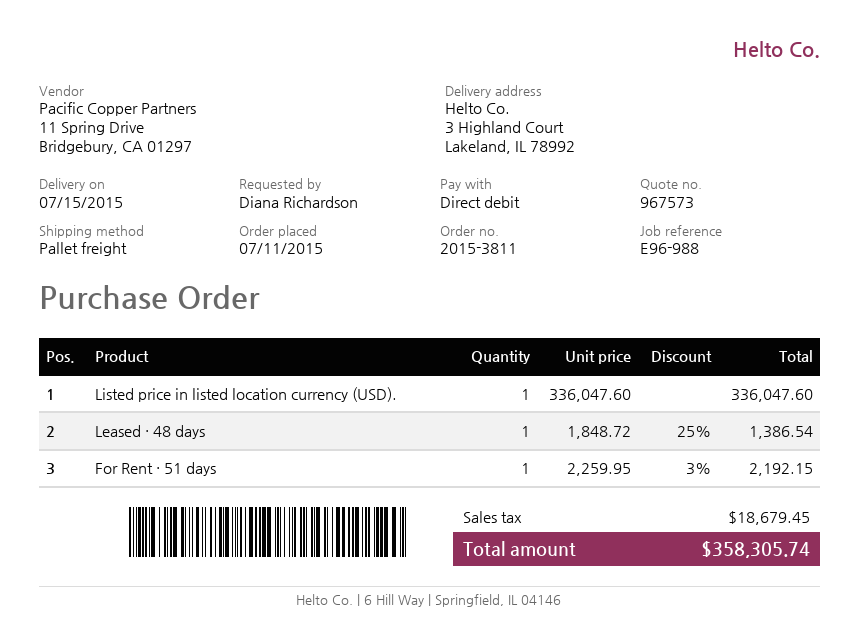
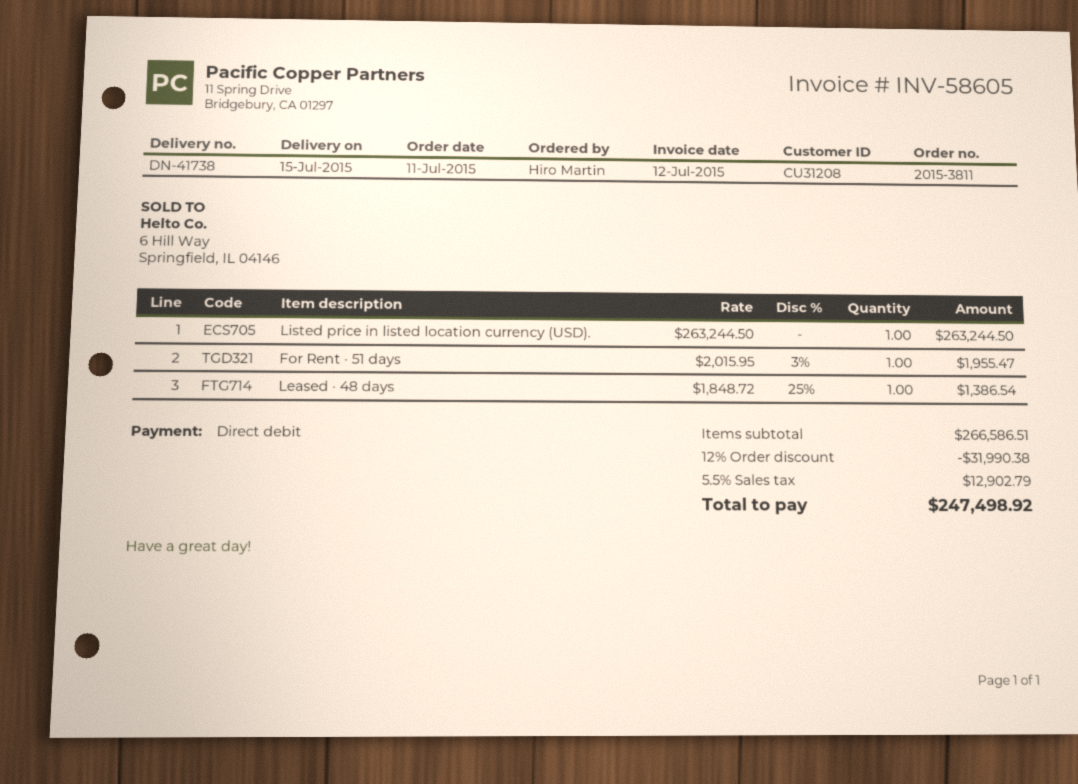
ordered by: Diana Richardson -> Hiro Martin
Listed price in listed location currency (USD).: 1 x 336047.60 = 336047.60 -> 1 x 263244.50 = 263244.50
For Rent · 51 days: 1 x 2259.95 - 3% = 2192.15 -> 1 x 2015.95 - 3% = 1955.47
discount: none -> 12% = 31990.38
tax: 18679.45 -> 12902.79
total: 358305.74 -> 247498.92

